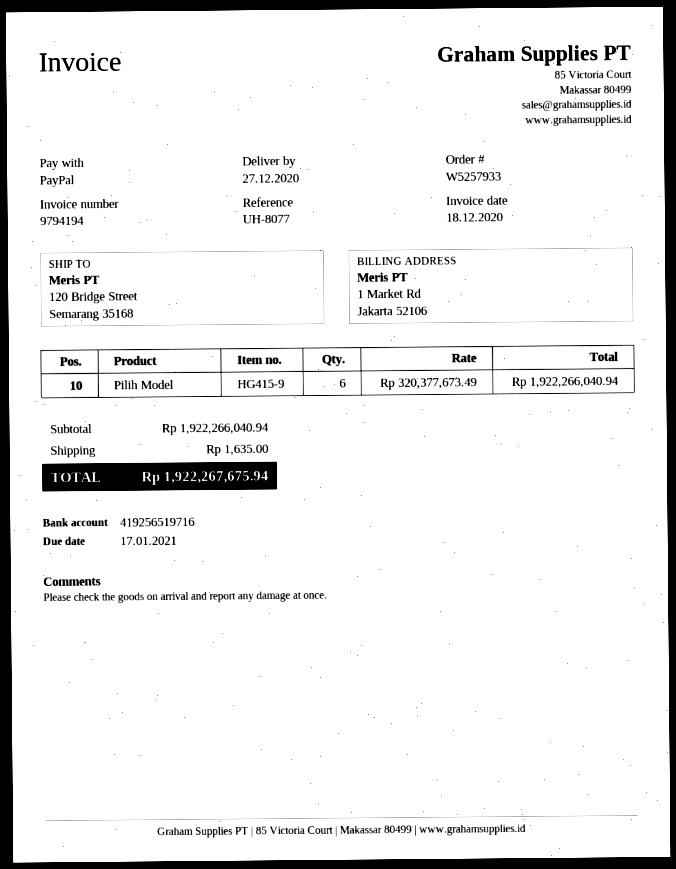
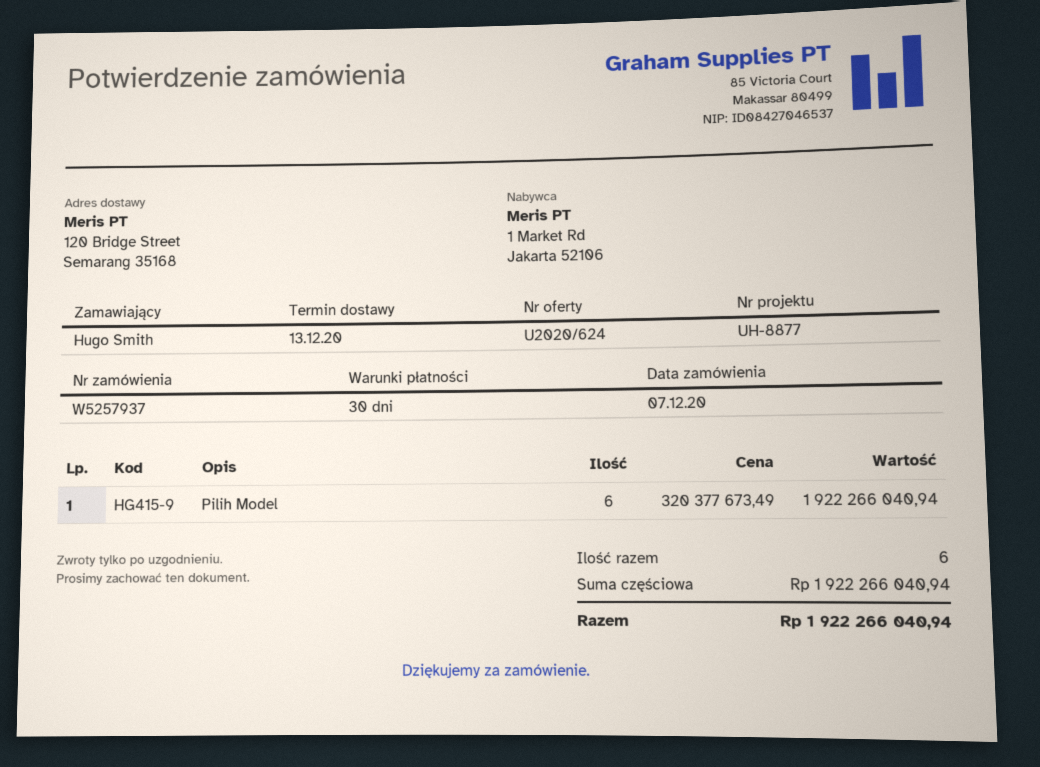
order number: W5257933 -> W5257937
delivery date: 2020-12-27 -> 2020-12-13
reference: UH-8077 -> UH-8877
shipping: 1635.00 -> none
total: 1922267675.94 -> 1922266040.94

